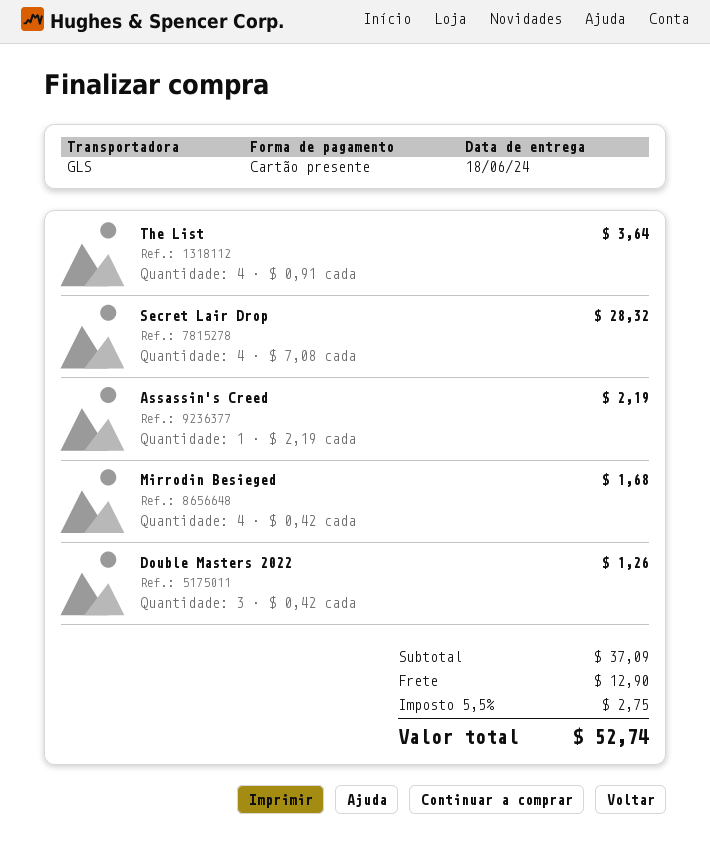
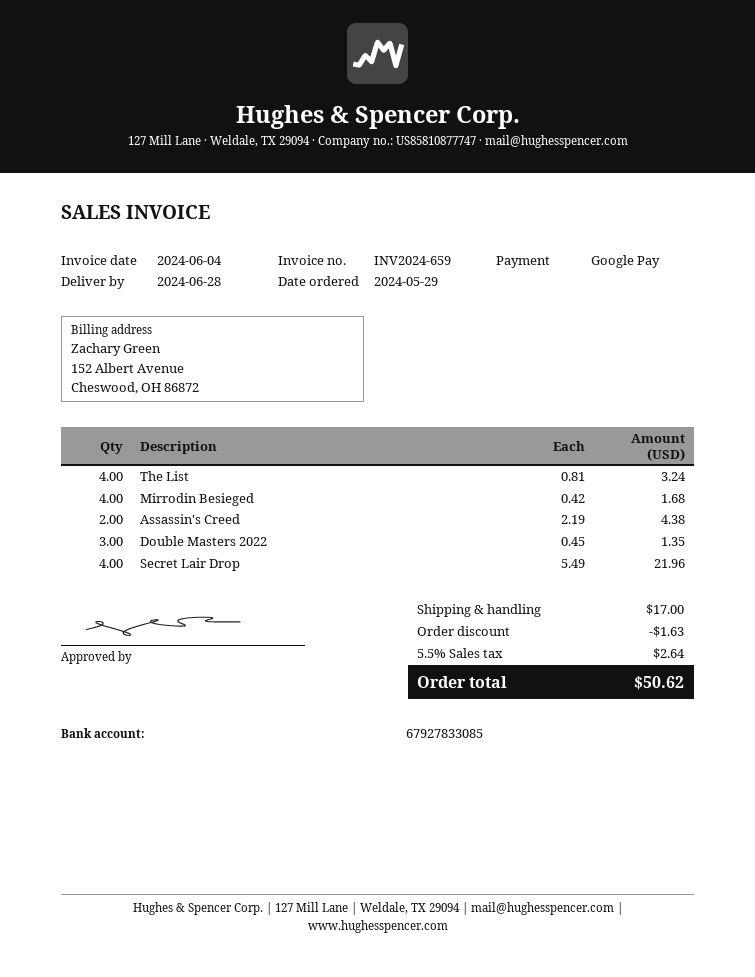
delivery date: 2024-06-18 -> 2024-06-28
payment method: gift card -> Google Pay
The List: 4 x 0.91 = 3.64 -> 4 x 0.81 = 3.24
Secret Lair Drop: 4 x 7.08 = 28.32 -> 4 x 5.49 = 21.96
Assassin's Creed: 1 x 2.19 = 2.19 -> 2 x 2.19 = 4.38
Double Masters 2022: 3 x 0.42 = 1.26 -> 3 x 0.45 = 1.35
discount: none -> 1.63
shipping: 12.90 -> 17.00
tax: 5.5% = 2.75 -> 5.5% = 2.64
total: 52.74 -> 50.62

